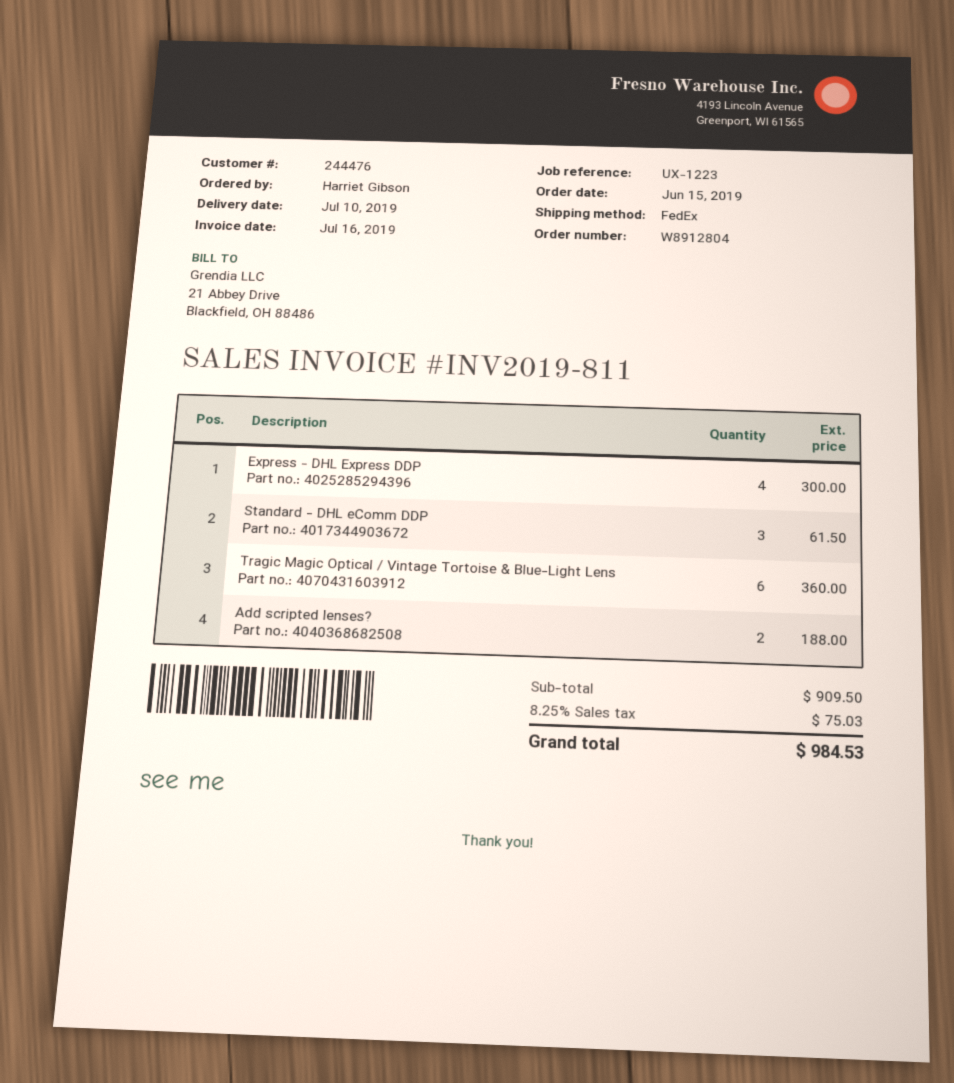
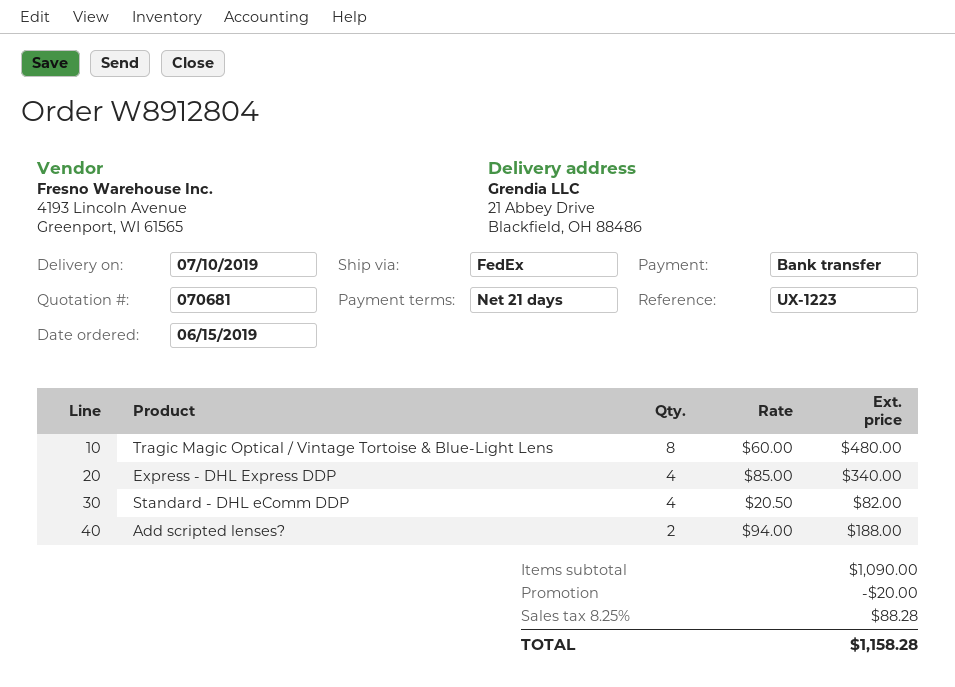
Express - DHL Express DDP: 4 for 300.00 -> 4 for 340.00
Standard - DHL eComm DDP: 3 for 61.50 -> 4 for 82.00
Tragic Magic Optical / Vintage Tortoise & Blue-Light Lens: 6 for 360.00 -> 8 for 480.00
subtotal: 909.50 -> 1090.00
discount: none -> 20.00
tax: 8.25% = 75.03 -> 8.25% = 88.28
total: 984.53 -> 1158.28

